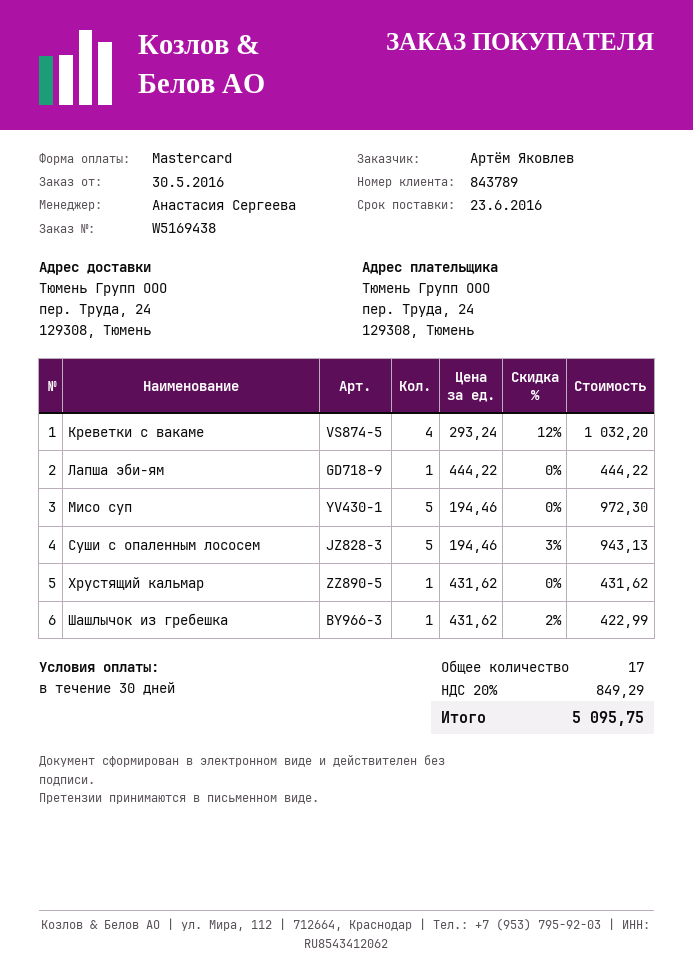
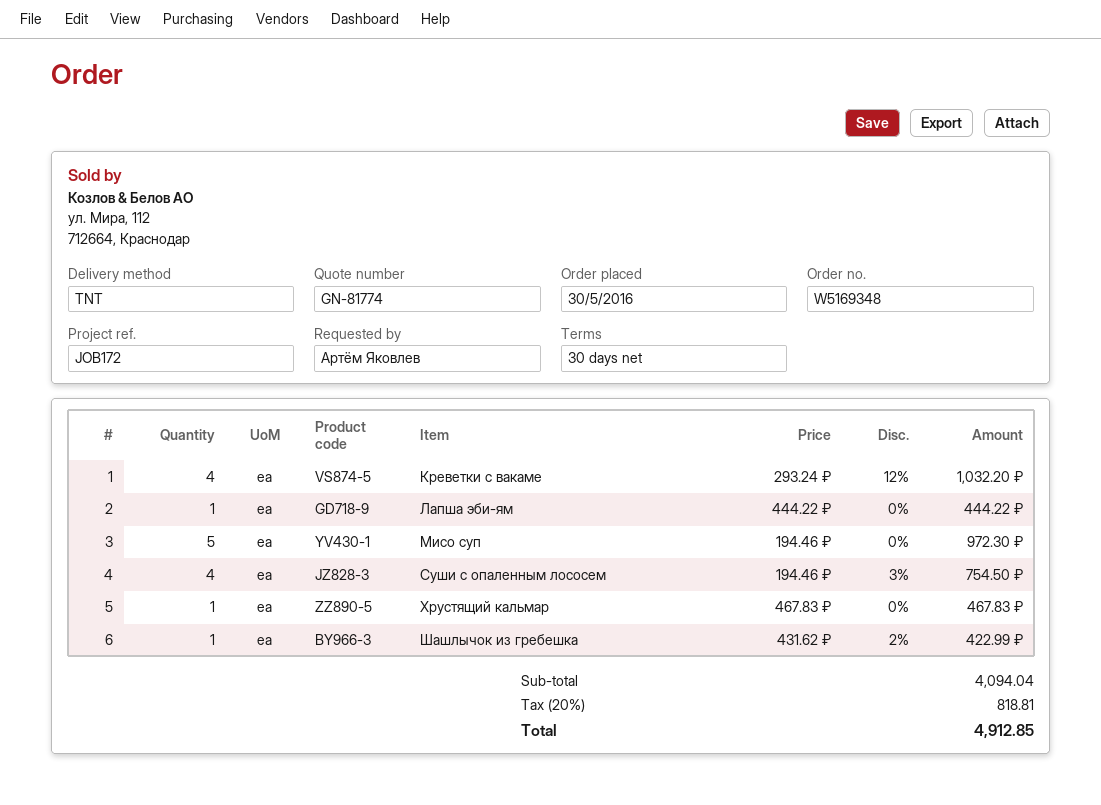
order number: W5169438 -> W5169348
Суши с опаленным лососем: 5 x 194.46 - 3% = 943.13 -> 4 x 194.46 - 3% = 754.50
Хрустящий кальмар: 1 x 431.62 = 431.62 -> 1 x 467.83 = 467.83
tax: 20% = 849.29 -> 20% = 818.81
total: 5095.75 -> 4912.85

